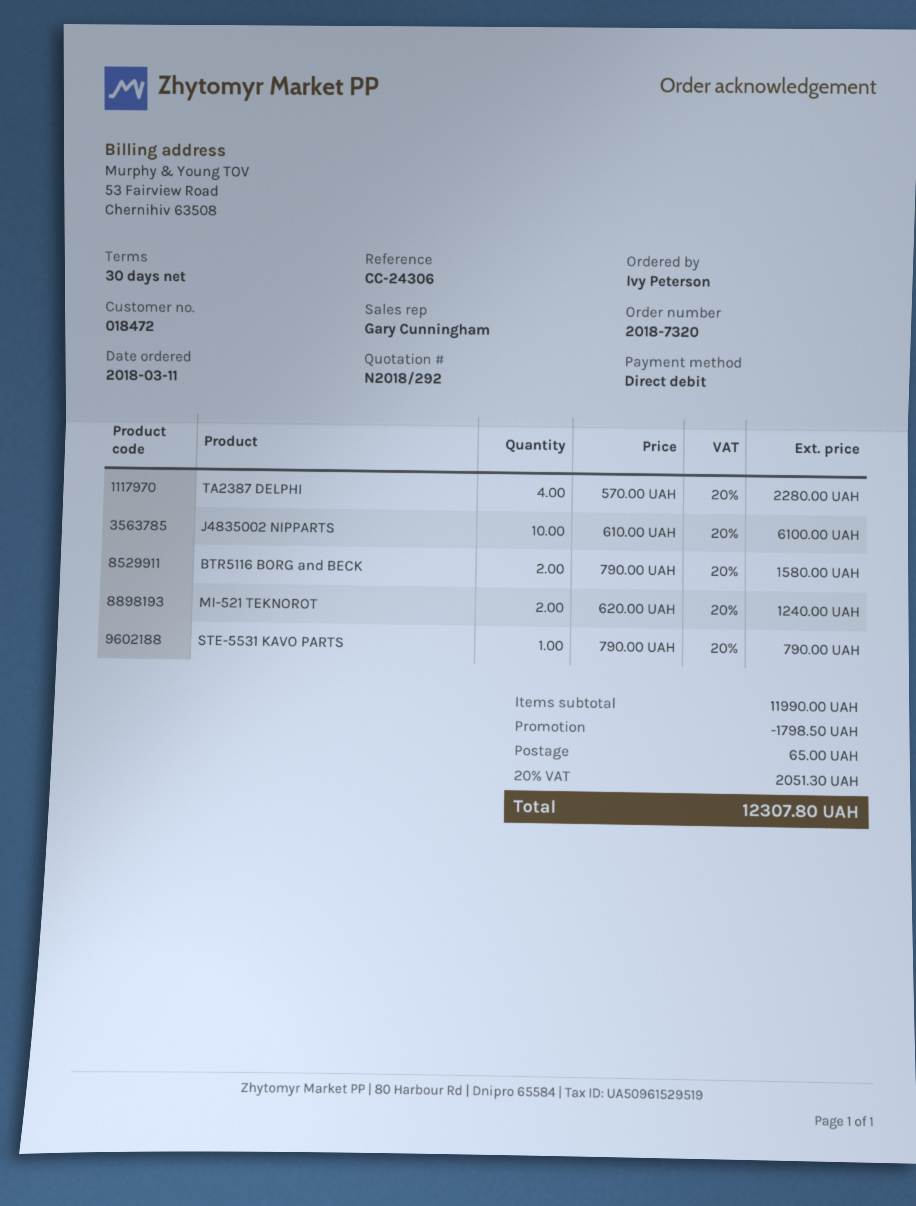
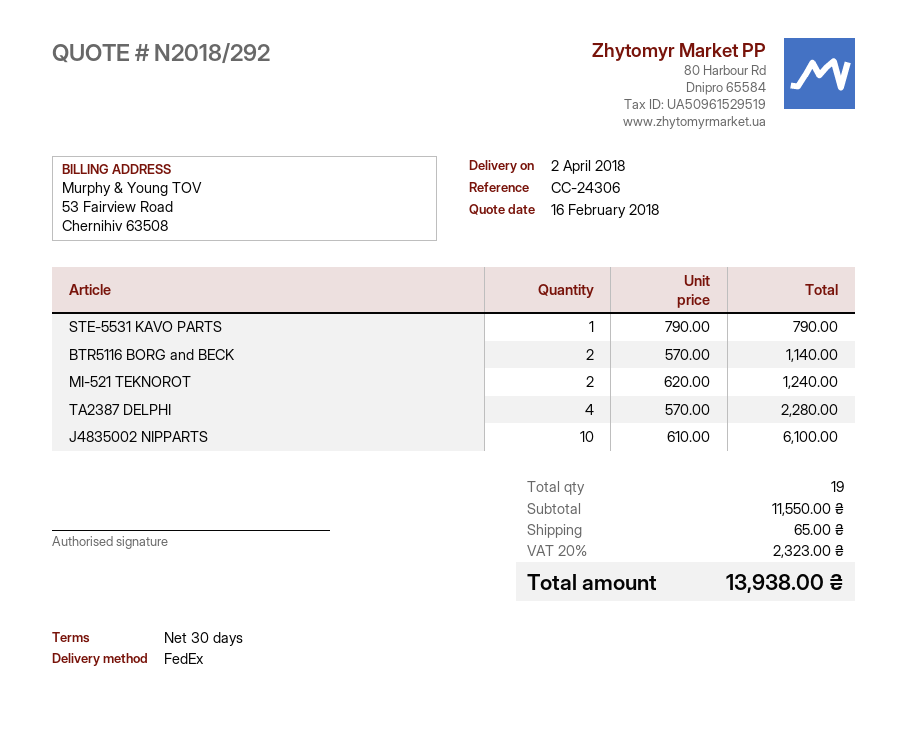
BTR5116 BORG and BECK: 2 x 790.00 = 1580.00 -> 2 x 570.00 = 1140.00
subtotal: 11990.00 -> 11550.00
discount: 1798.50 -> none
tax: 20% = 2051.30 -> 20% = 2323.00
total: 12307.80 -> 13938.00

